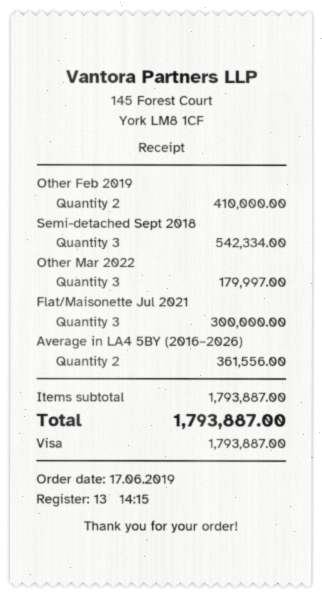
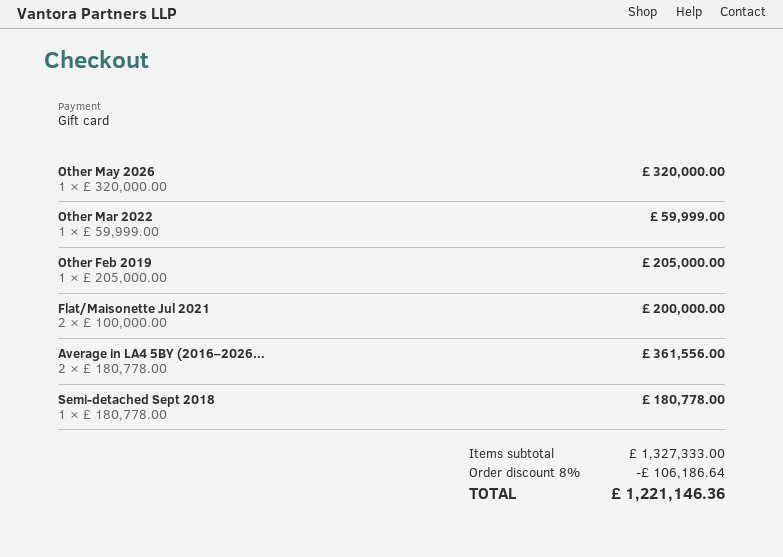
payment method: Visa -> gift card
Other Feb 2019: 2 for 410000.00 -> 1 for 205000.00
Semi-detached Sept 2018: 3 for 542334.00 -> 1 for 180778.00
Other Mar 2022: 3 for 179997.00 -> 1 for 59999.00
Flat/Maisonette Jul 2021: 3 for 300000.00 -> 2 for 200000.00
Other May 2026: none -> 1 for 320000.00
subtotal: 1793887.00 -> 1327333.00
discount: none -> 8% = 106186.64
total: 1793887.00 -> 1221146.36

